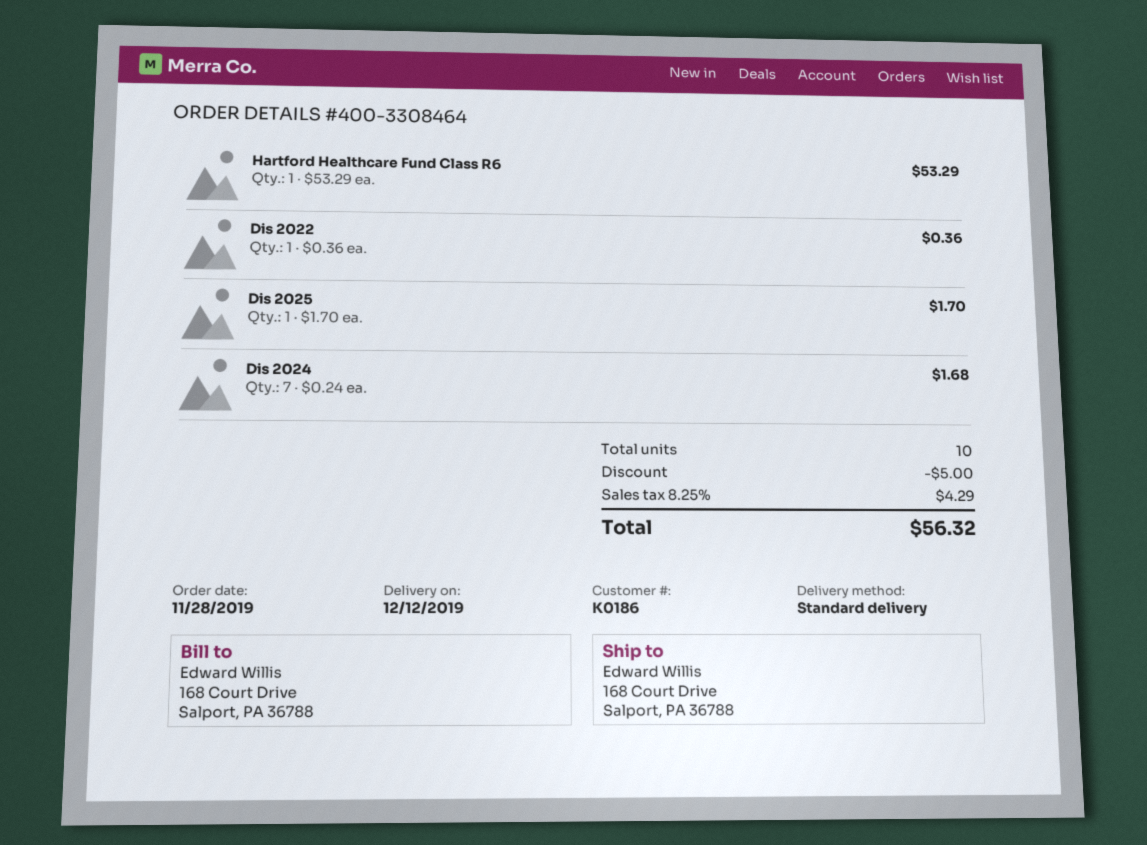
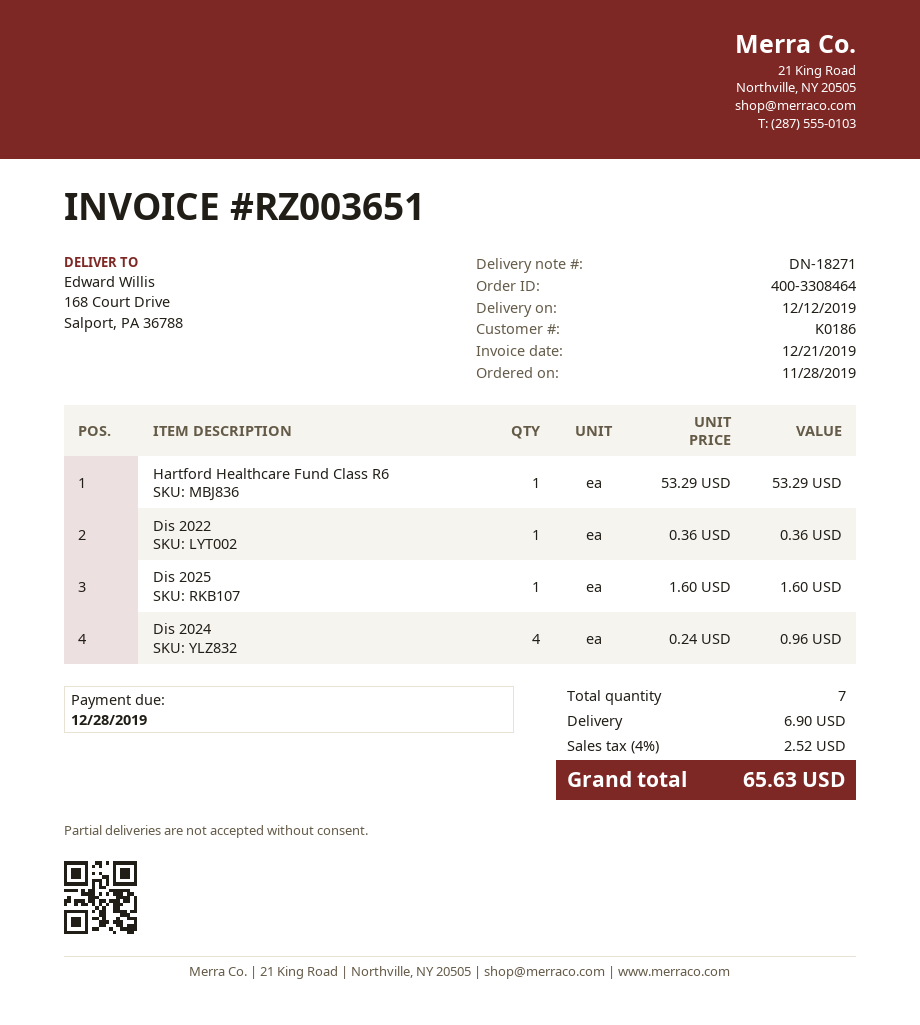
Dis 2025: 1 x 1.70 = 1.70 -> 1 x 1.60 = 1.60
Dis 2024: 7 x 0.24 = 1.68 -> 4 x 0.24 = 0.96
total quantity: 10 -> 7
discount: 5.00 -> none
shipping: none -> 6.90
tax: 8.25% = 4.29 -> 4% = 2.52
total: 56.32 -> 65.63

